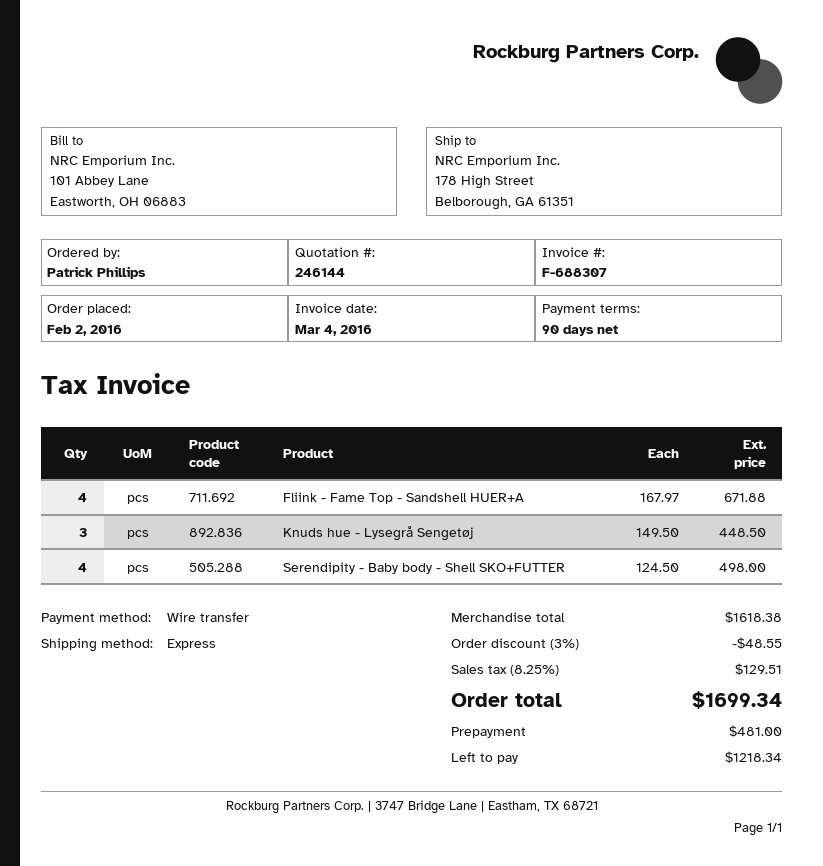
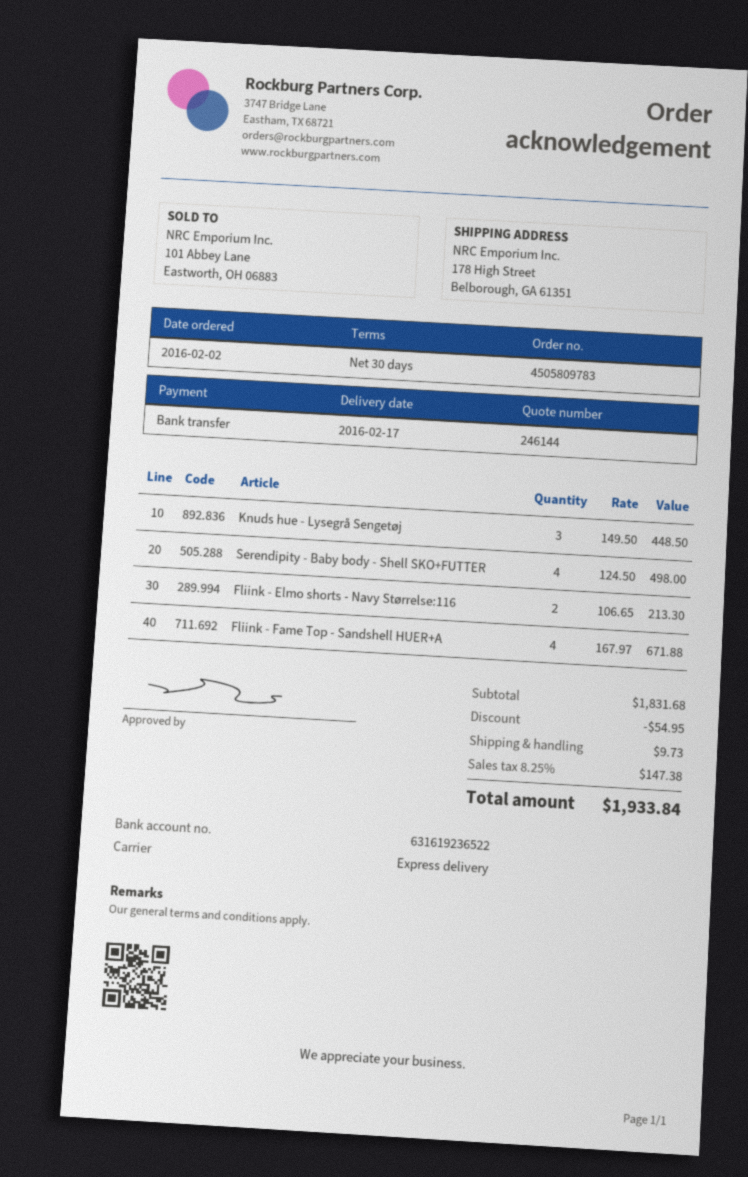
payment terms: 90 days -> 30 days
Fliink - Elmo shorts - Navy Størrelse:116: none -> 2 x 106.65 = 213.30
subtotal: 1618.38 -> 1831.68
discount: 48.55 -> 54.95
shipping: none -> 9.73
tax: 8.25% = 129.51 -> 8.25% = 147.38
total: 1699.34 -> 1933.84

